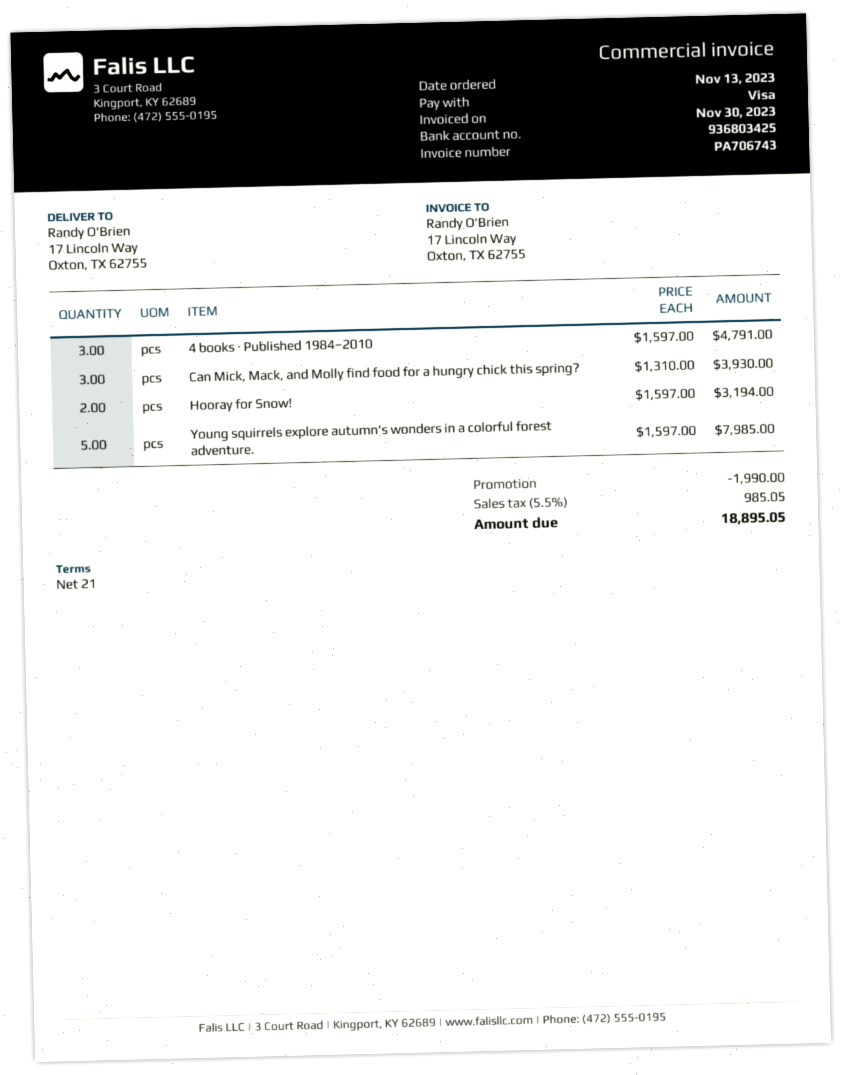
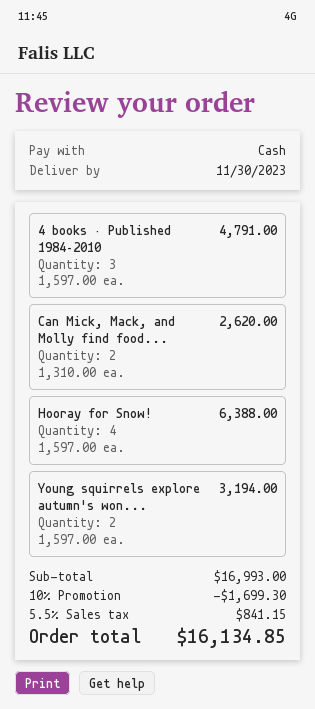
payment method: Visa -> cash
Can Mick, Mack, and Molly find food for a hungry chick this spring?: 3 x 1310.00 = 3930.00 -> 2 x 1310.00 = 2620.00
Hooray for Snow!: 2 x 1597.00 = 3194.00 -> 4 x 1597.00 = 6388.00
Young squirrels explore autumn's wonders in a colorful forest adventure.: 5 x 1597.00 = 7985.00 -> 2 x 1597.00 = 3194.00
discount: 1990.00 -> 1699.30
tax: 5.5% = 985.05 -> 5.5% = 841.15
total: 18895.05 -> 16134.85

